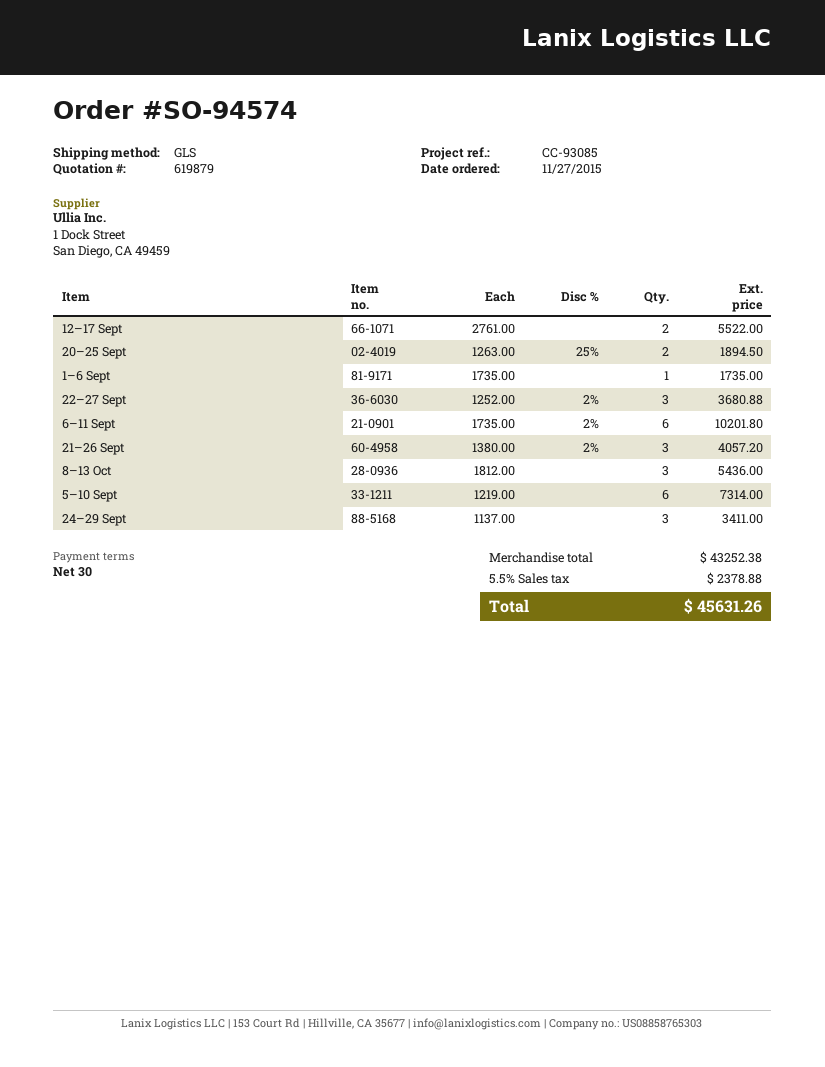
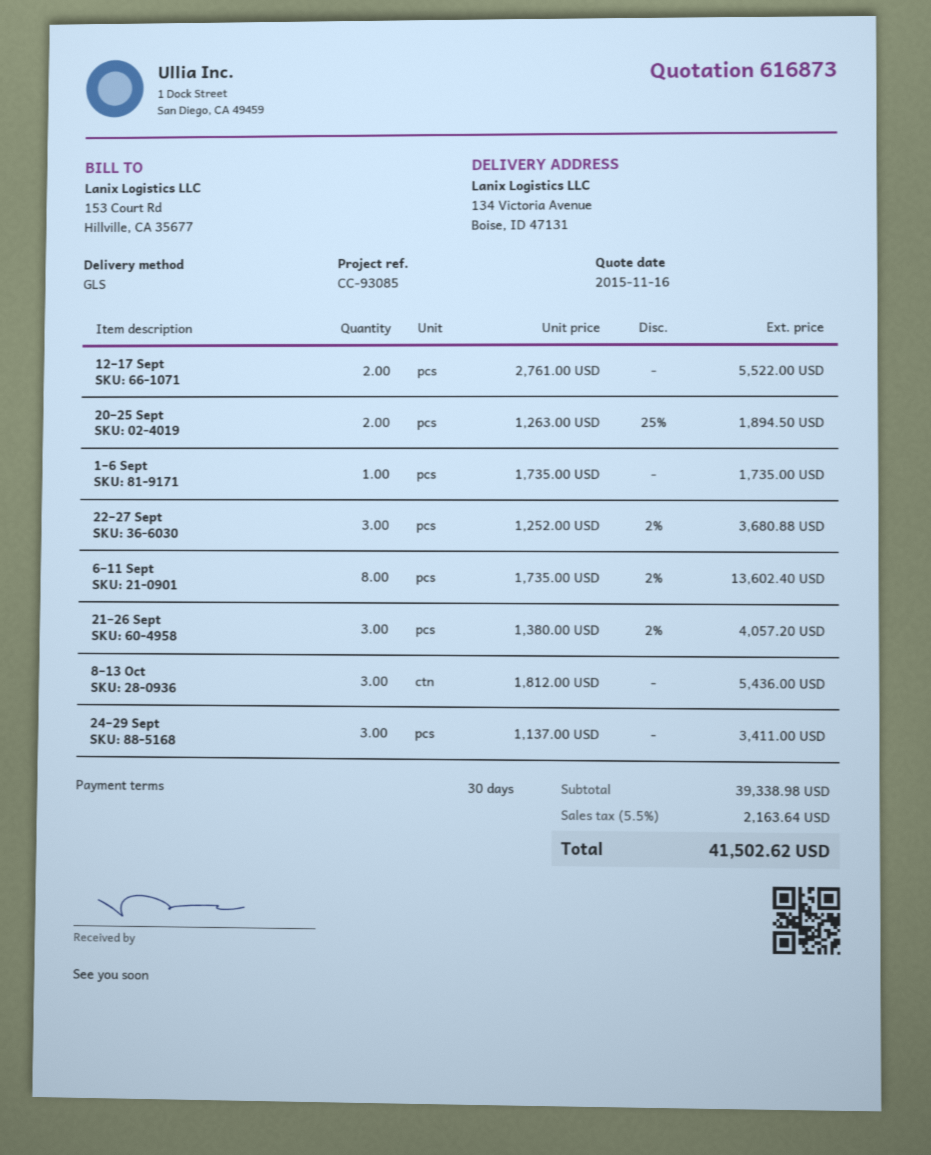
quote number: 619879 -> 616873
6–11 Sept: 6 x 1735.00 - 2% = 10201.80 -> 8 x 1735.00 - 2% = 13602.40
5–10 Sept: 6 x 1219.00 = 7314.00 -> none
subtotal: 43252.38 -> 39338.98
tax: 5.5% = 2378.88 -> 5.5% = 2163.64
total: 45631.26 -> 41502.62

